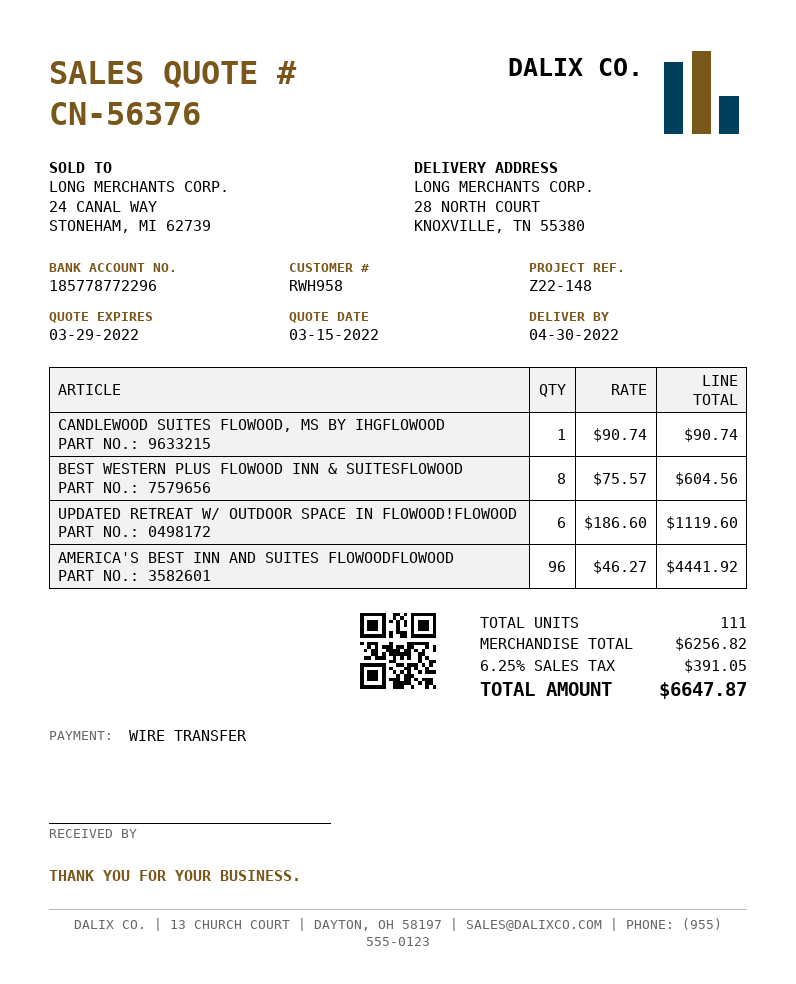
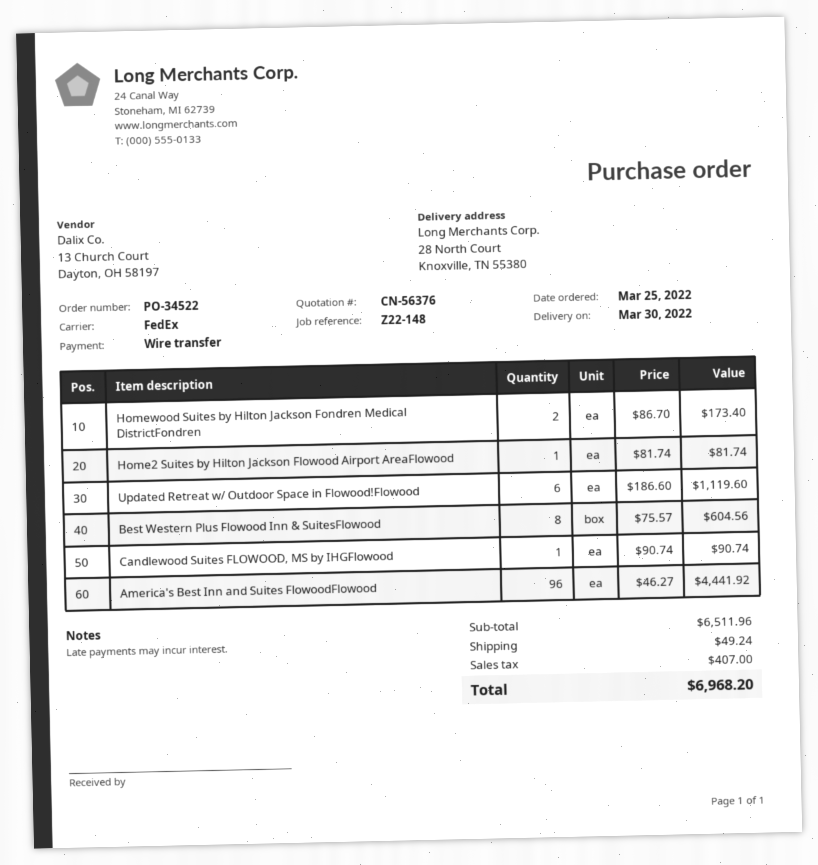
delivery date: 2022-04-30 -> 2022-03-30
Homewood Suites by Hilton Jackson Fondren Medical DistrictFondren: none -> 2 x 86.70 = 173.40
Home2 Suites by Hilton Jackson Flowood Airport AreaFlowood: none -> 1 x 81.74 = 81.74
subtotal: 6256.82 -> 6511.96
shipping: none -> 49.24
tax: 391.05 -> 407.00
total: 6647.87 -> 6968.20

